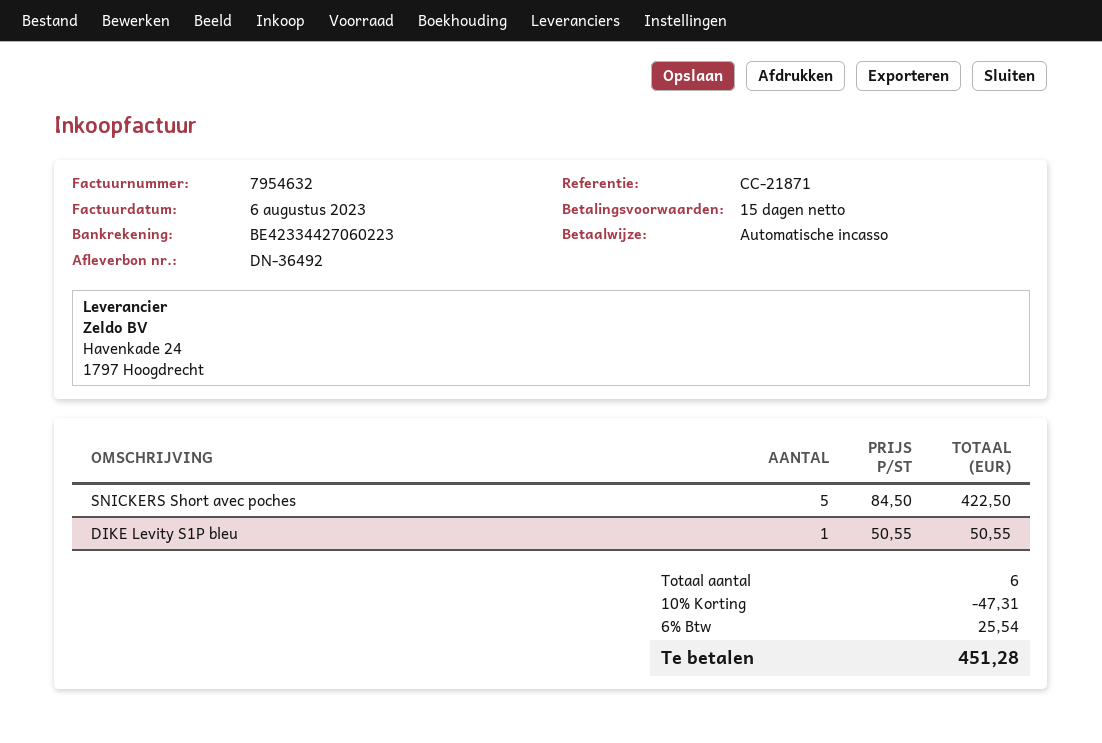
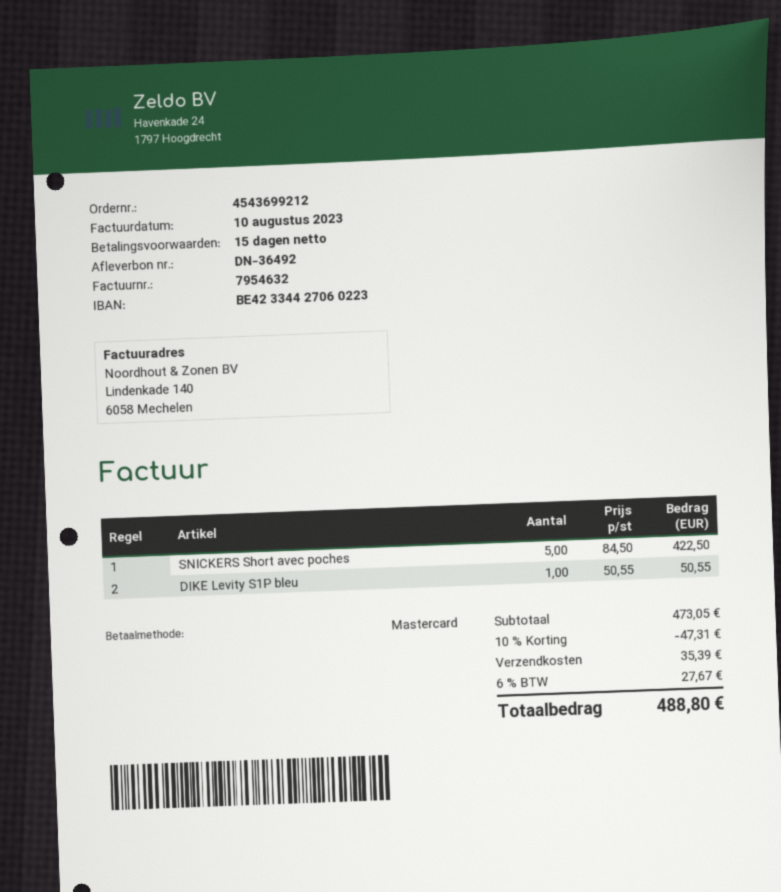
invoice date: 2023-08-06 -> 2023-08-10
payment method: direct debit -> Mastercard
shipping: none -> 35.39
tax: 6% = 25.54 -> 6% = 27.67
total: 451.28 -> 488.80

